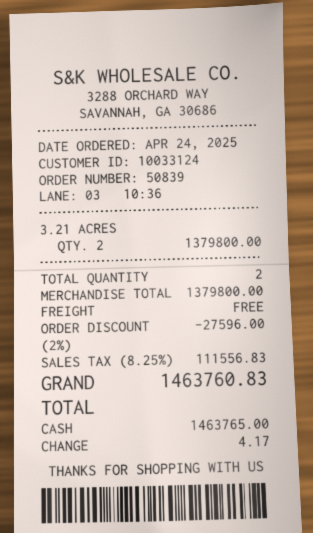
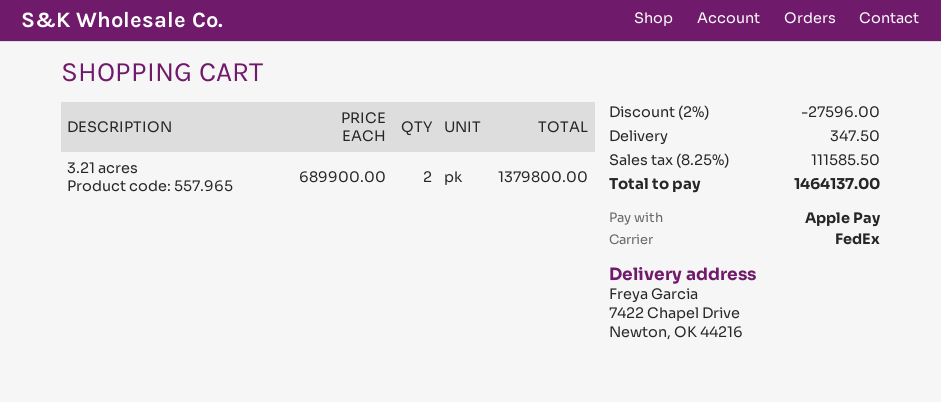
payment method: cash -> Apple Pay
shipping: 0.00 -> 347.50
tax: 8.25% = 111556.83 -> 8.25% = 111585.50
total: 1463760.83 -> 1464137.00

